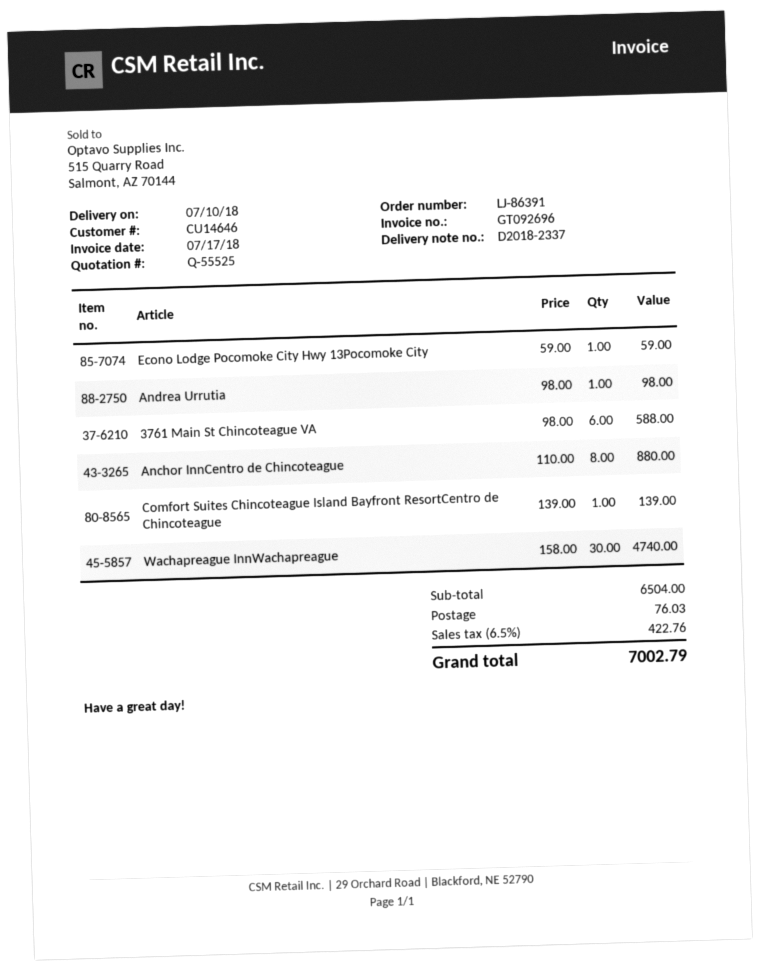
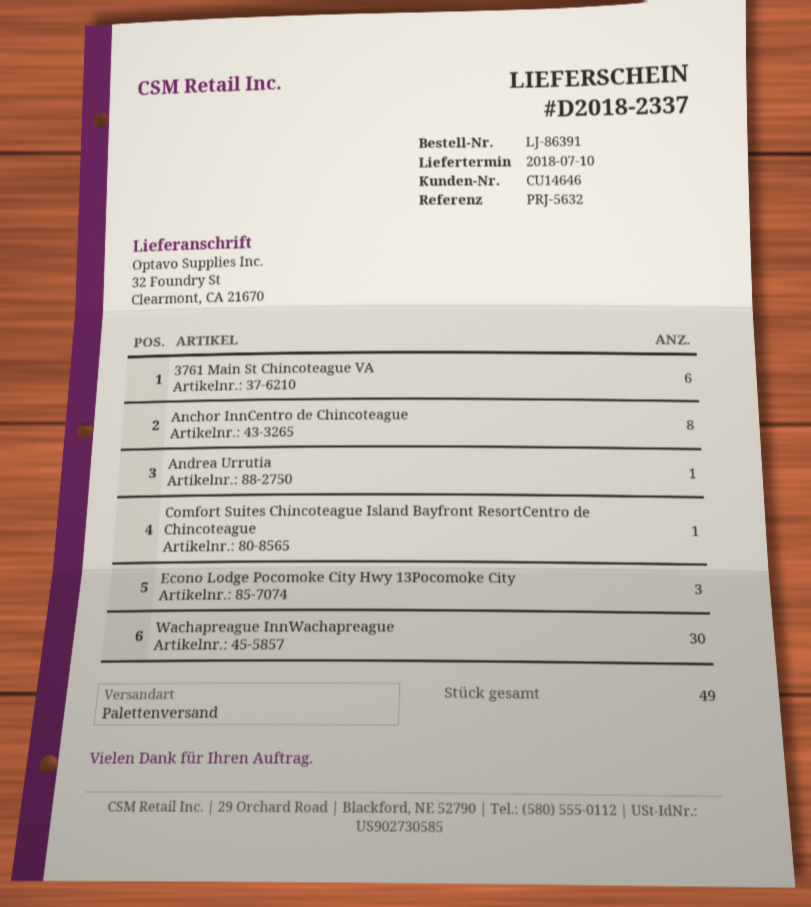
Econo Lodge Pocomoke City Hwy 13Pocomoke City: 1 -> 3

